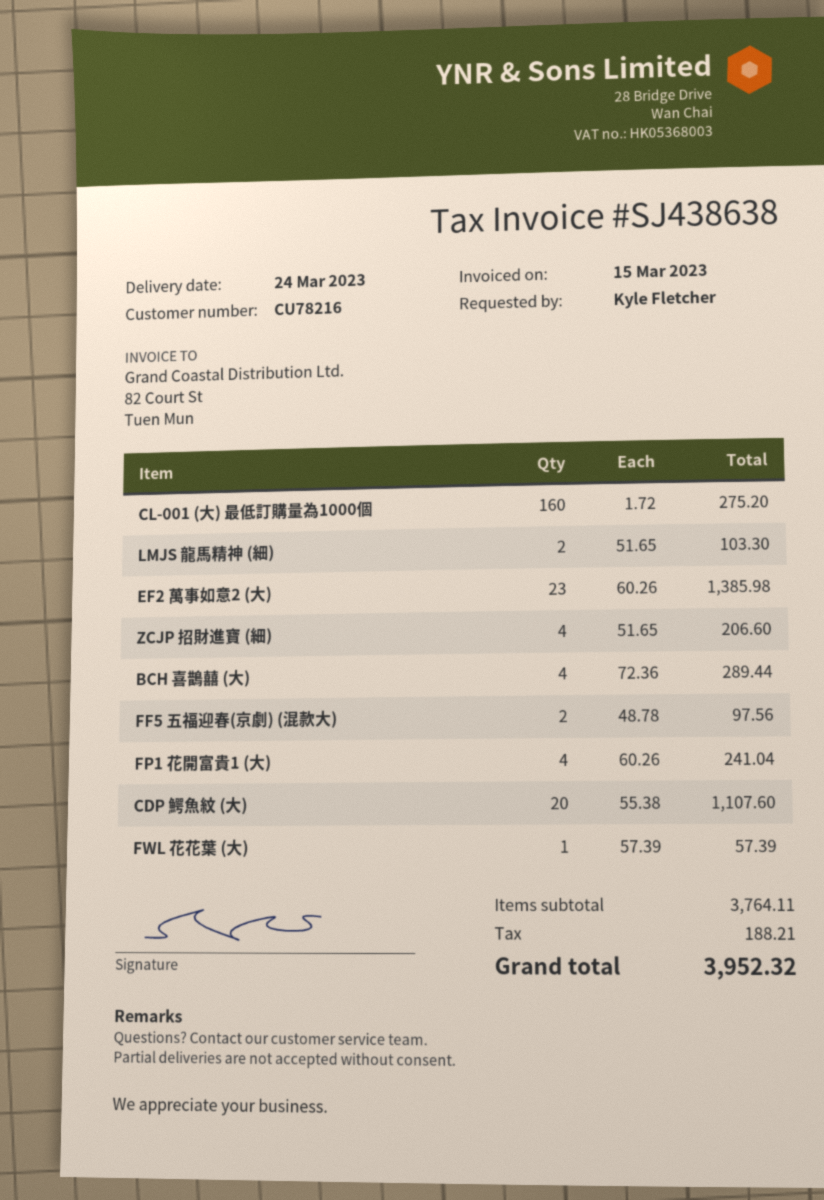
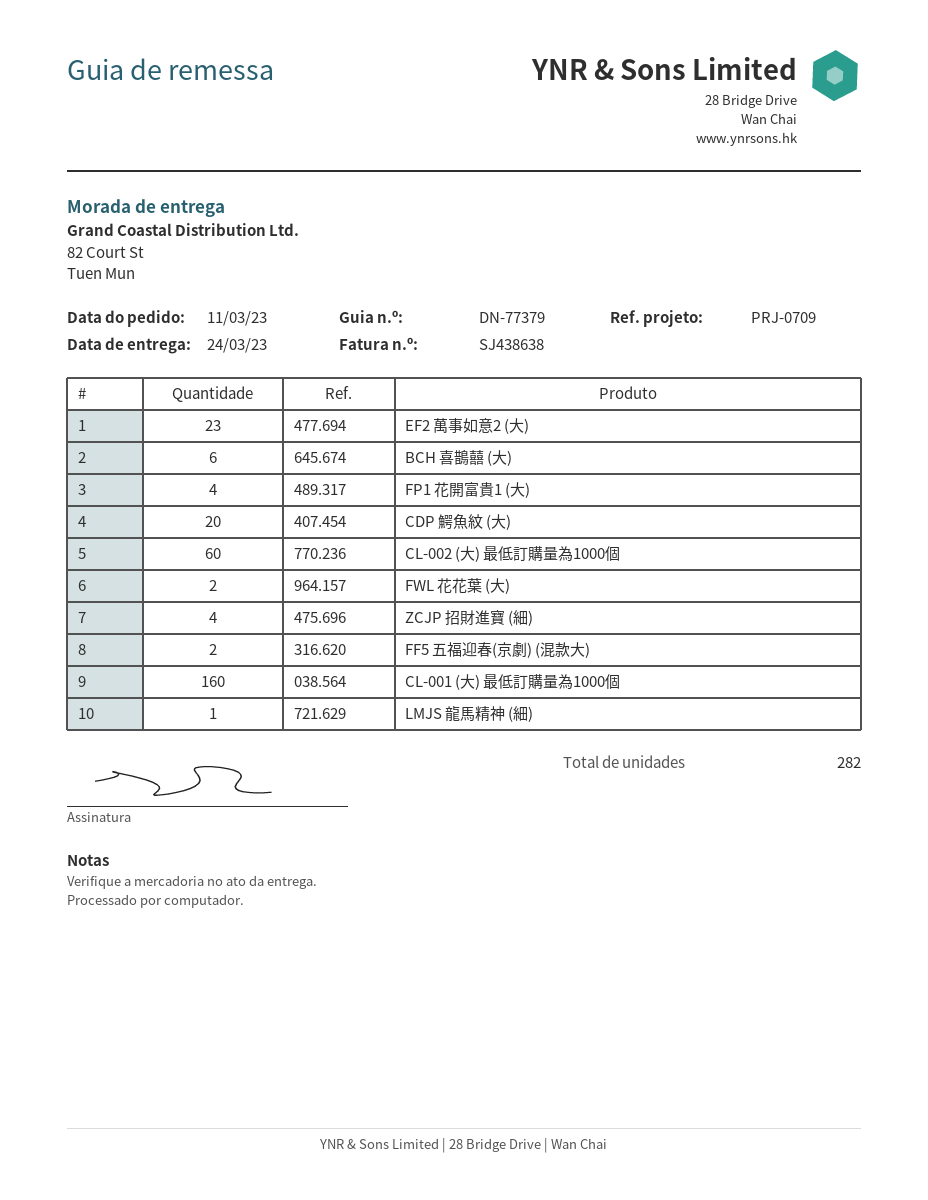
LMJS 龍馬精神 (細): 2 -> 1
BCH 喜鵲囍 (大): 4 -> 6
FWL 花花葉 (大): 1 -> 2
CL-002 (大) 最低訂購量為1000個: none -> 60

